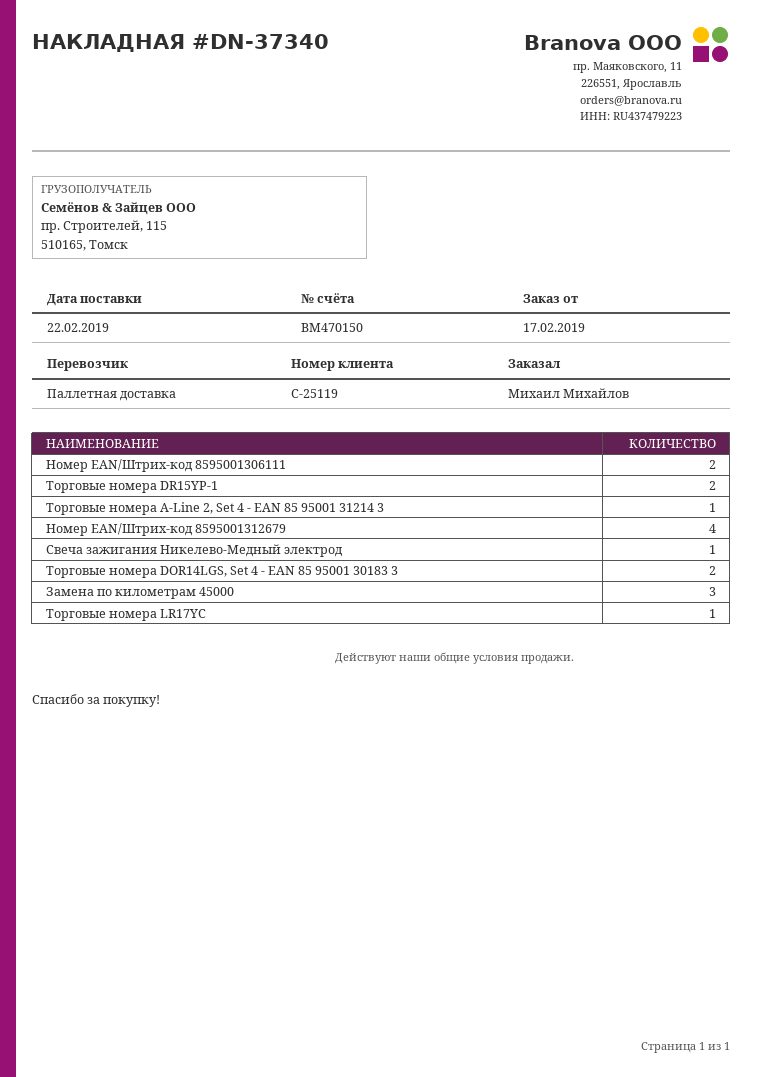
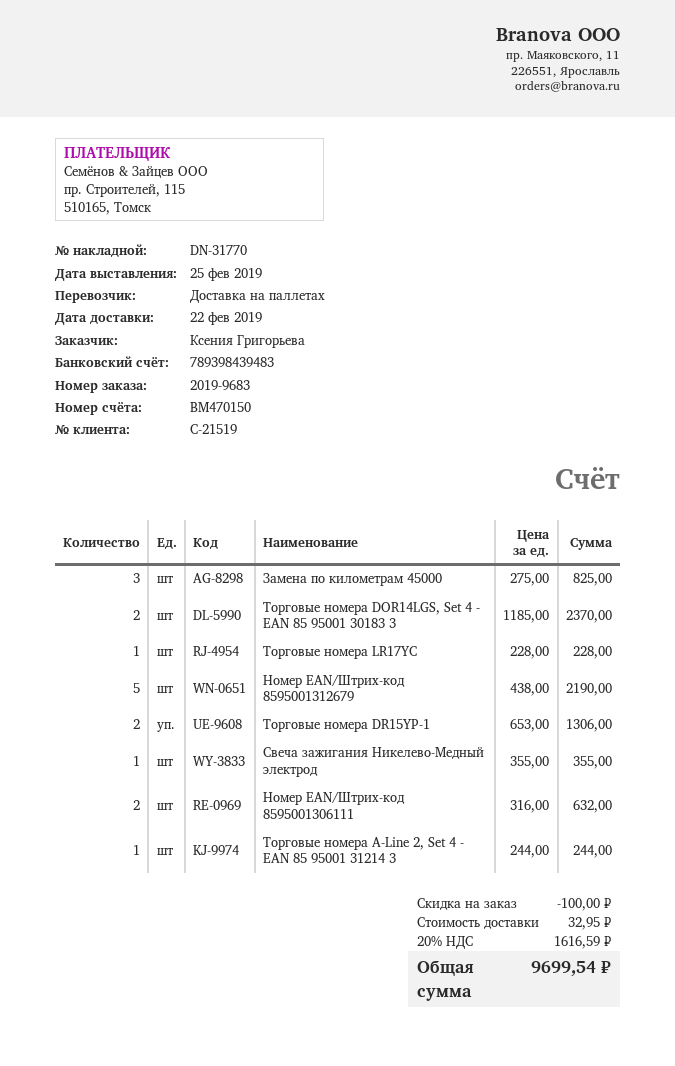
delivery note number: DN-37340 -> DN-31770
customer number: C-25119 -> C-21519
ordered by: Михаил Михайлов -> Ксения Григорьева
Номер EAN/Штрих-код 8595001312679: 4 -> 5

